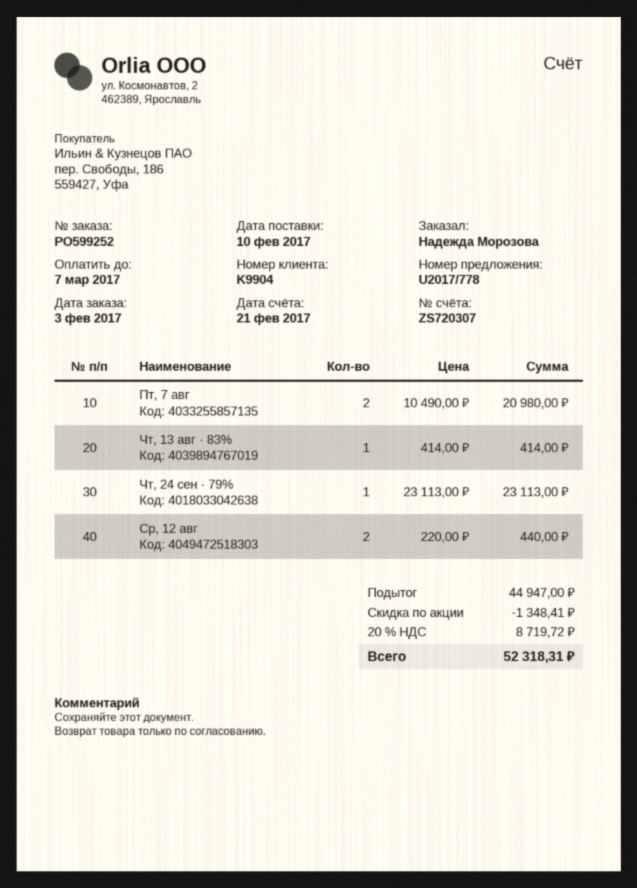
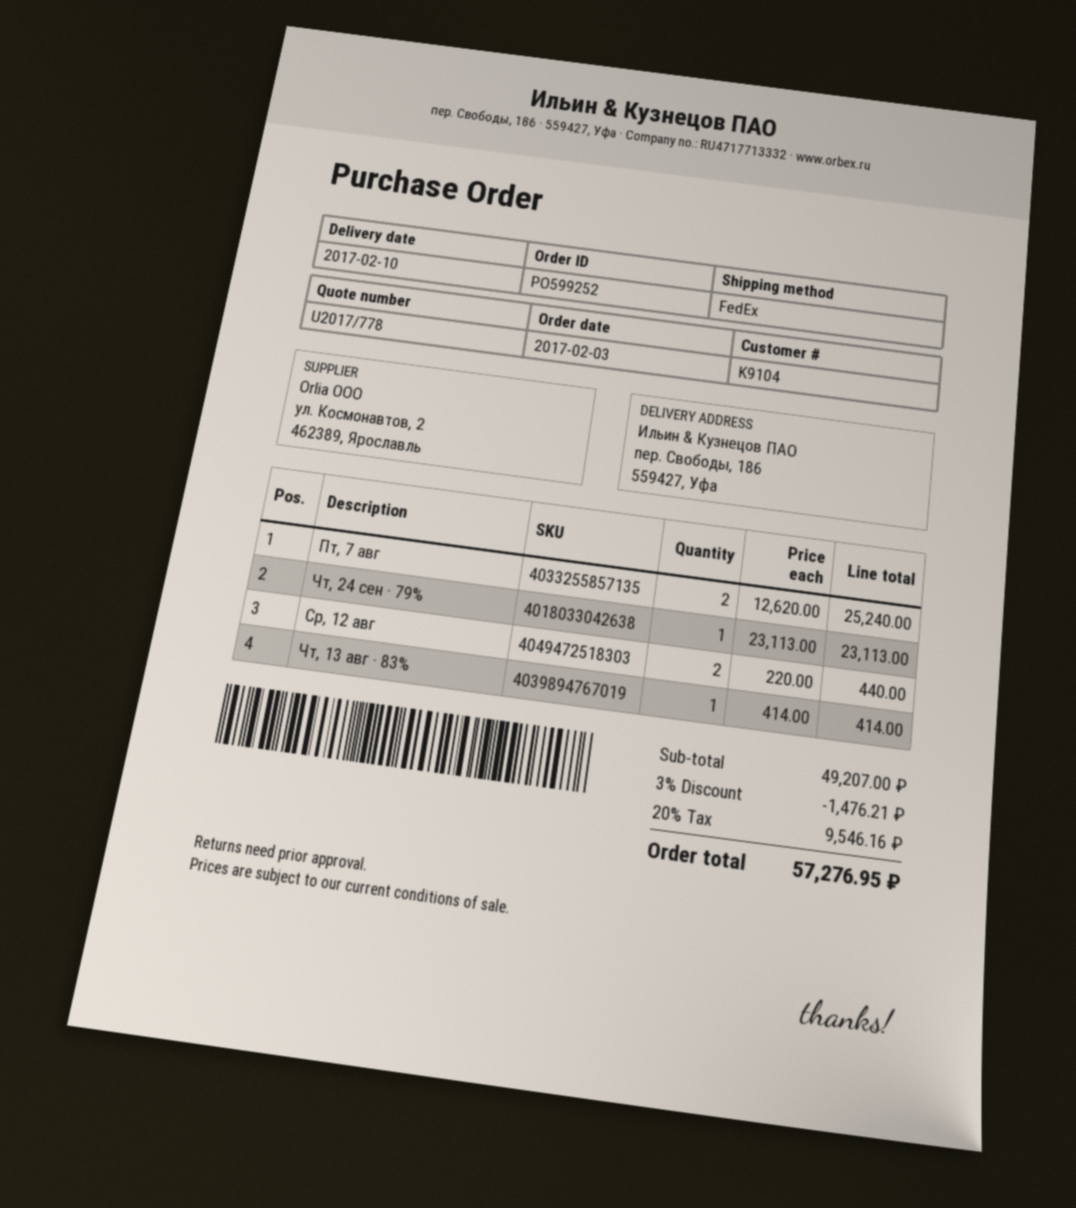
customer number: K9904 -> K9104
Пт, 7 авг: 2 x 10490.00 = 20980.00 -> 2 x 12620.00 = 25240.00
subtotal: 44947.00 -> 49207.00
discount: 1348.41 -> 1476.21
tax: 20% = 8719.72 -> 20% = 9546.16
total: 52318.31 -> 57276.95

